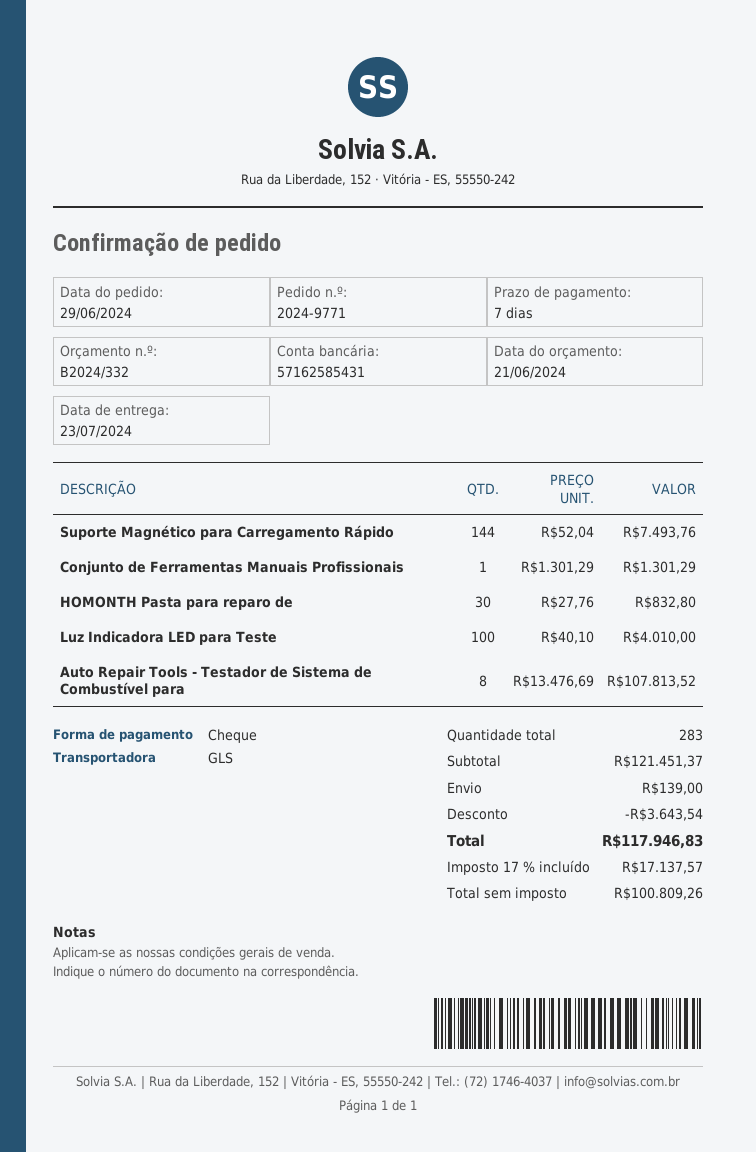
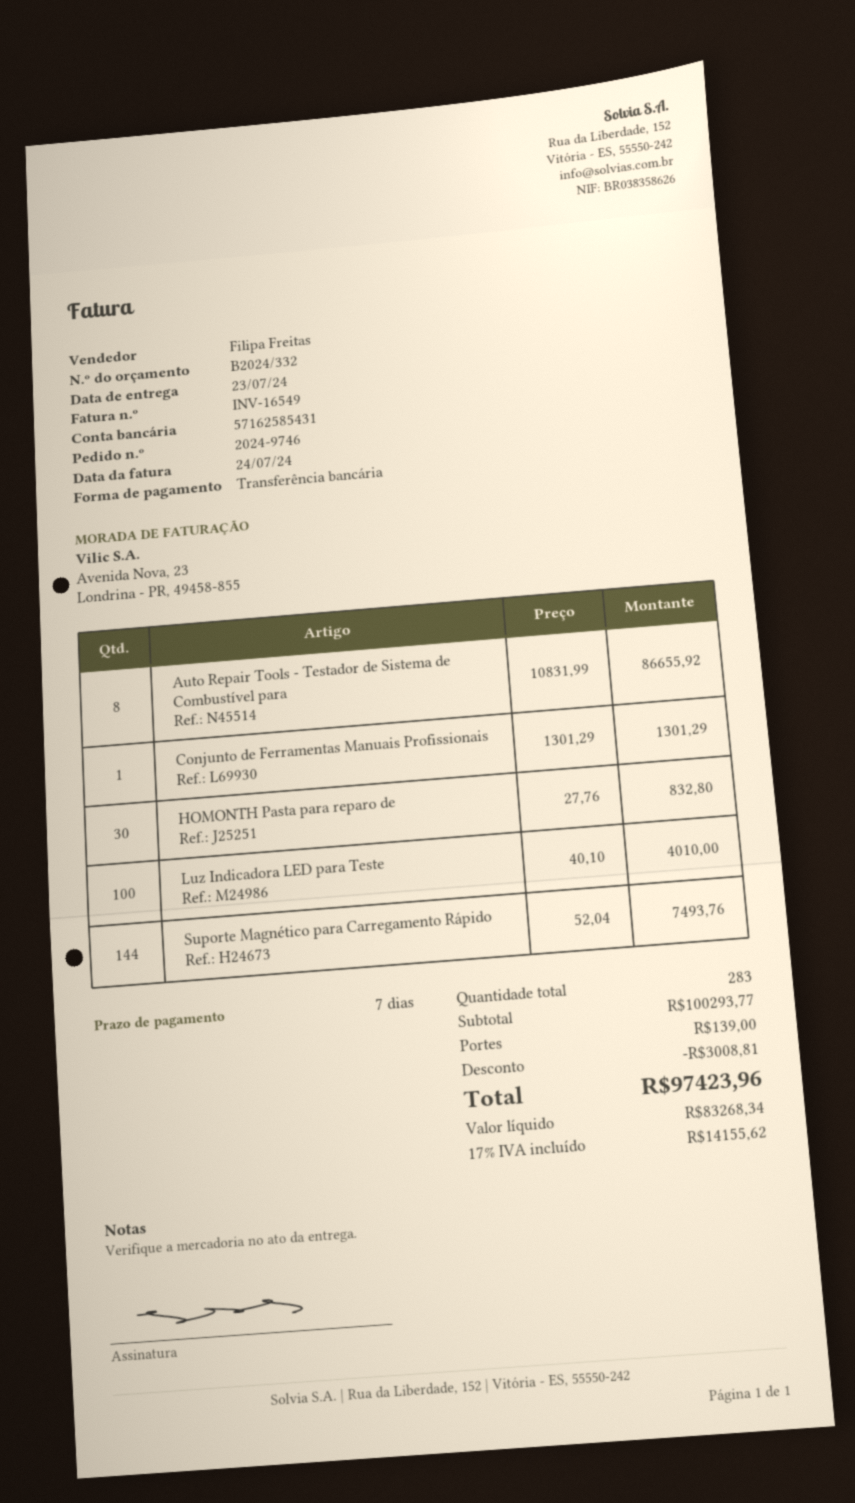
order number: 2024-9771 -> 2024-9746
payment method: cheque -> bank transfer
Auto Repair Tools - Testador de Sistema de Combustível para: 8 x 13476.69 = 107813.52 -> 8 x 10831.99 = 86655.92
subtotal: 121451.37 -> 100293.77
discount: 3643.54 -> 3008.81
net: 100809.26 -> 83268.34
tax: 17% = 17137.57 -> 17% = 14155.62
total: 117946.83 -> 97423.96

